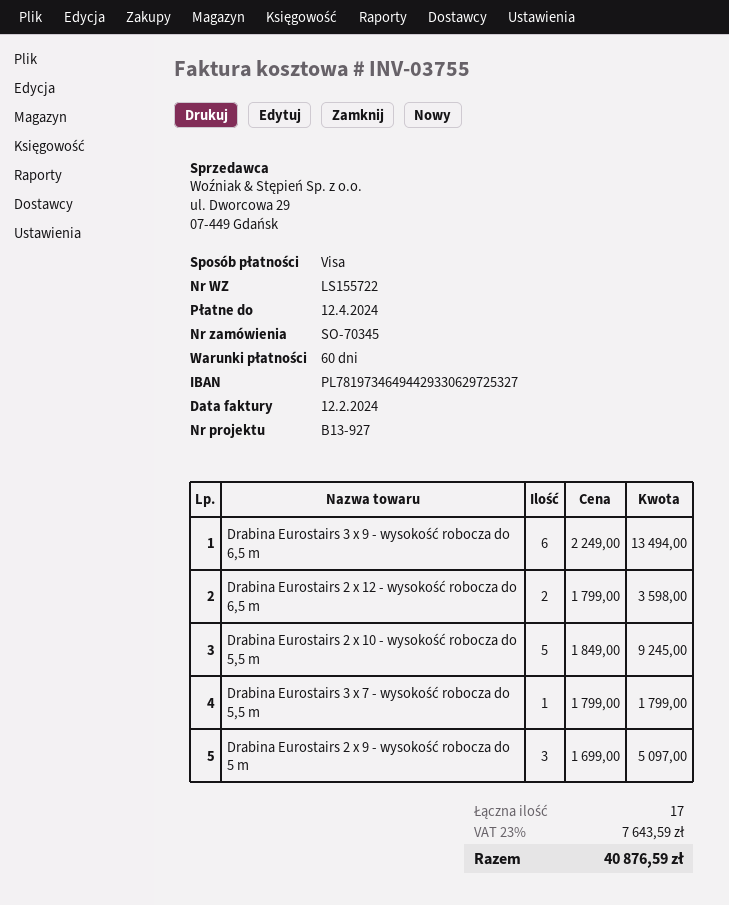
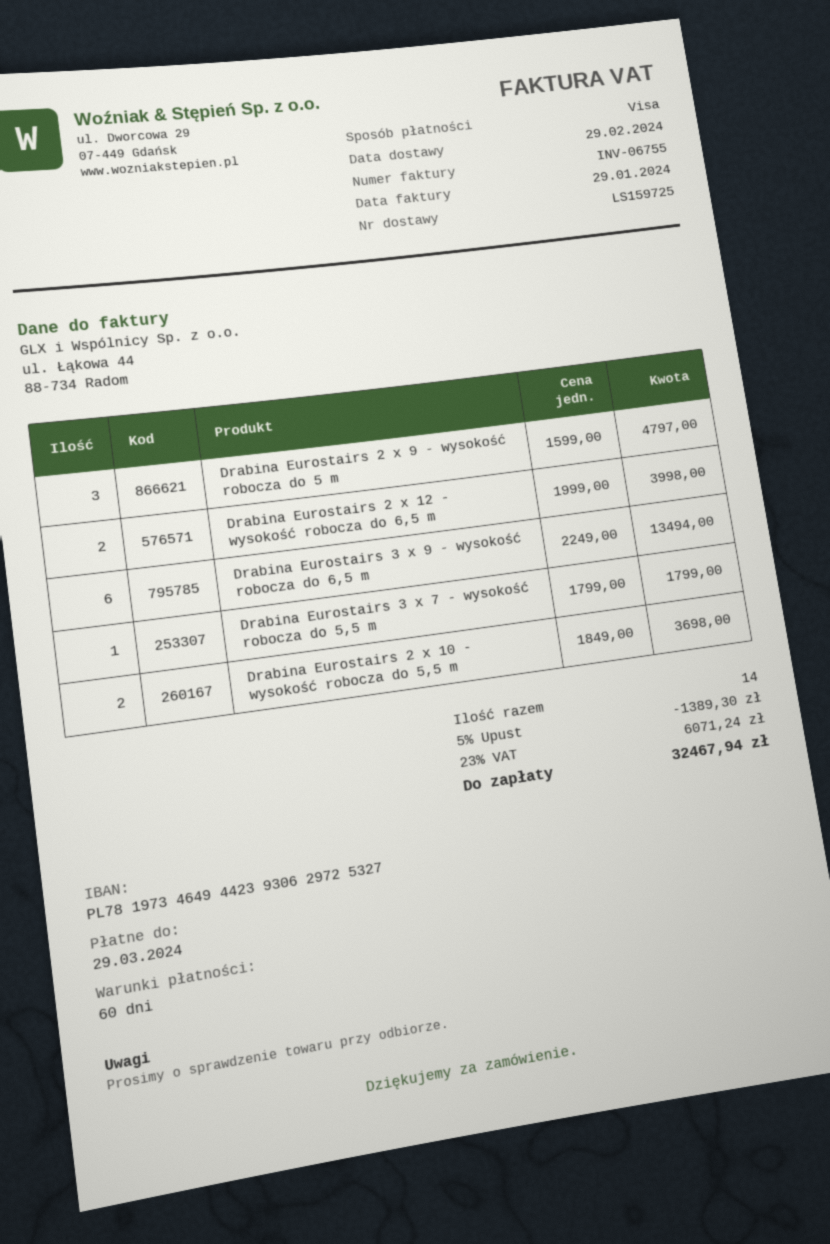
delivery note number: LS155722 -> LS159725
invoice number: INV-03755 -> INV-06755
invoice date: 2024-02-12 -> 2024-01-29
due date: 2024-04-12 -> 2024-03-29
bank account: PL78197346494429330629725327 -> PL78197346494423930629725327
Drabina Eurostairs 2 x 12 - wysokość robocza do 6,5 m: 2 x 1799.00 = 3598.00 -> 2 x 1999.00 = 3998.00
Drabina Eurostairs 2 x 10 - wysokość robocza do 5,5 m: 5 x 1849.00 = 9245.00 -> 2 x 1849.00 = 3698.00
Drabina Eurostairs 2 x 9 - wysokość robocza do 5 m: 3 x 1699.00 = 5097.00 -> 3 x 1599.00 = 4797.00
total quantity: 17 -> 14
discount: none -> 5% = 1389.30
tax: 23% = 7643.59 -> 23% = 6071.24
total: 40876.59 -> 32467.94

